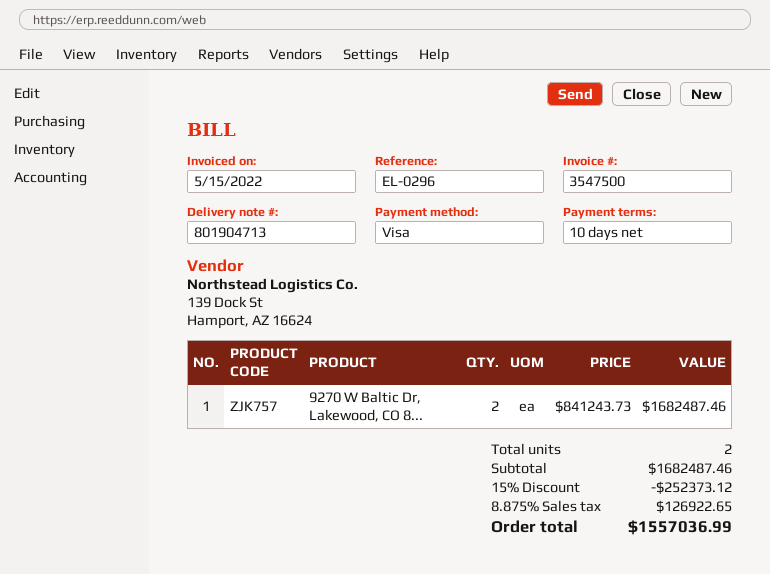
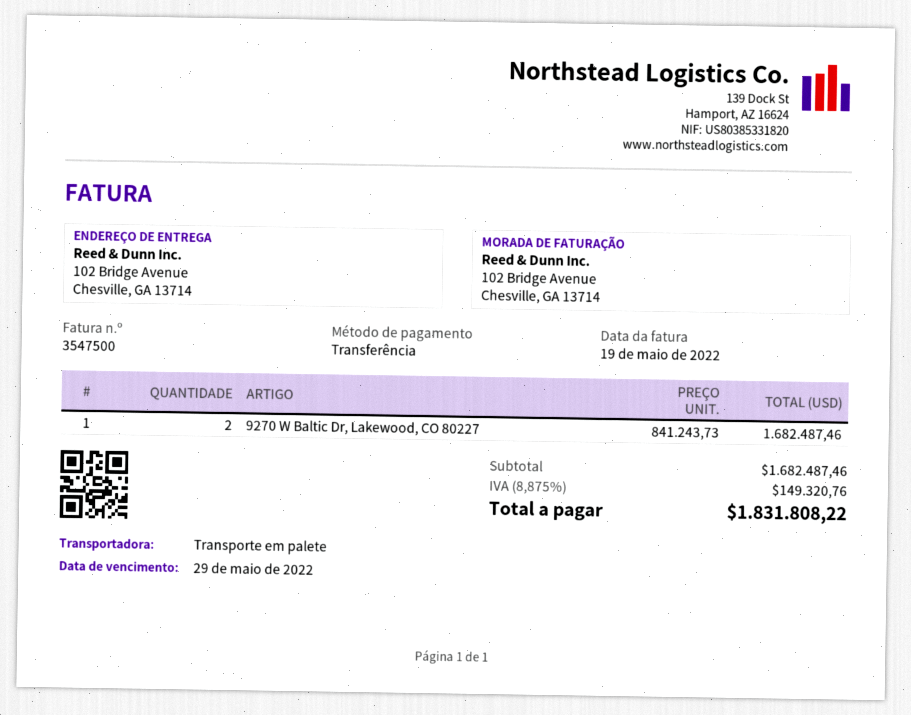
invoice date: 2022-05-15 -> 2022-05-19
payment method: Visa -> bank transfer
discount: 15% = 252373.12 -> none
tax: 8.875% = 126922.65 -> 8.875% = 149320.76
total: 1557036.99 -> 1831808.22

